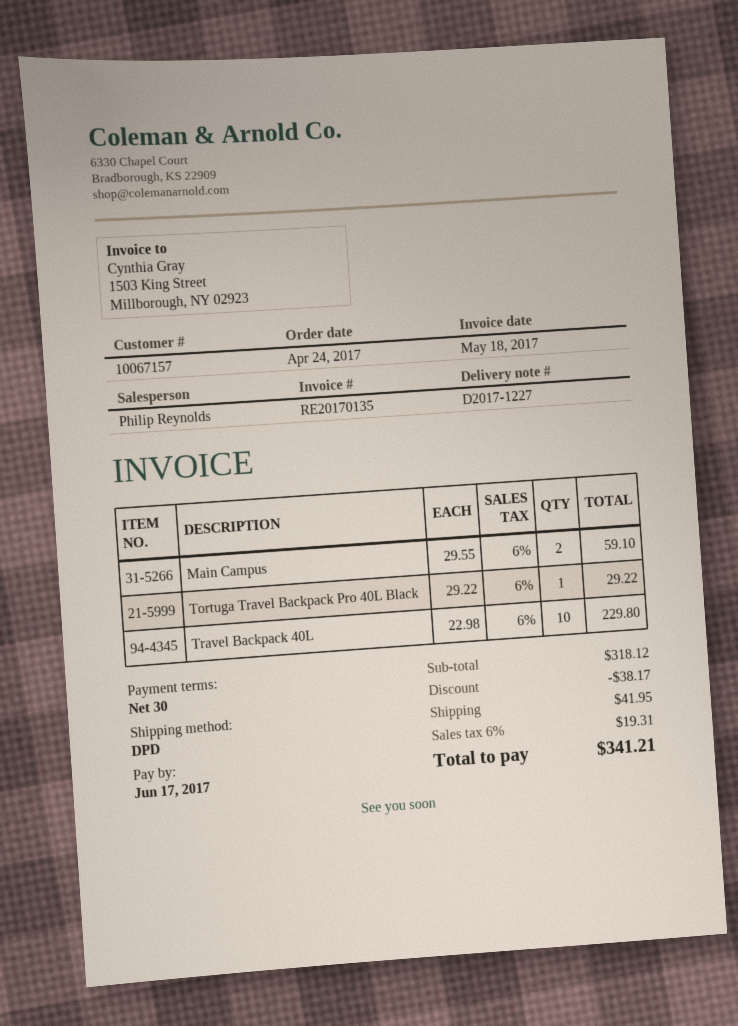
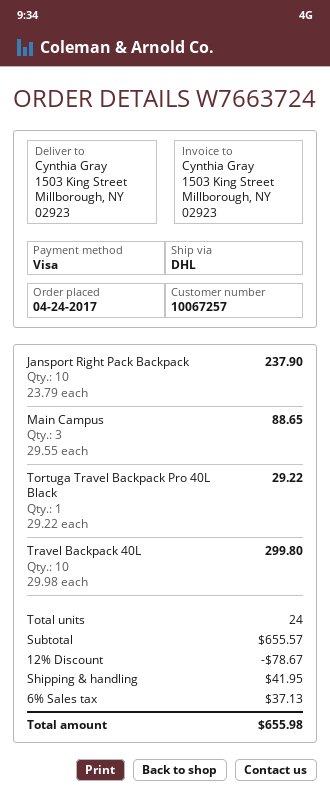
customer number: 10067157 -> 10067257
shipping method: DPD -> DHL
Main Campus: 2 x 29.55 = 59.10 -> 3 x 29.55 = 88.65
Travel Backpack 40L: 10 x 22.98 = 229.80 -> 10 x 29.98 = 299.80
Jansport Right Pack Backpack: none -> 10 x 23.79 = 237.90
subtotal: 318.12 -> 655.57
discount: 38.17 -> 78.67
tax: 6% = 19.31 -> 6% = 37.13
total: 341.21 -> 655.98

